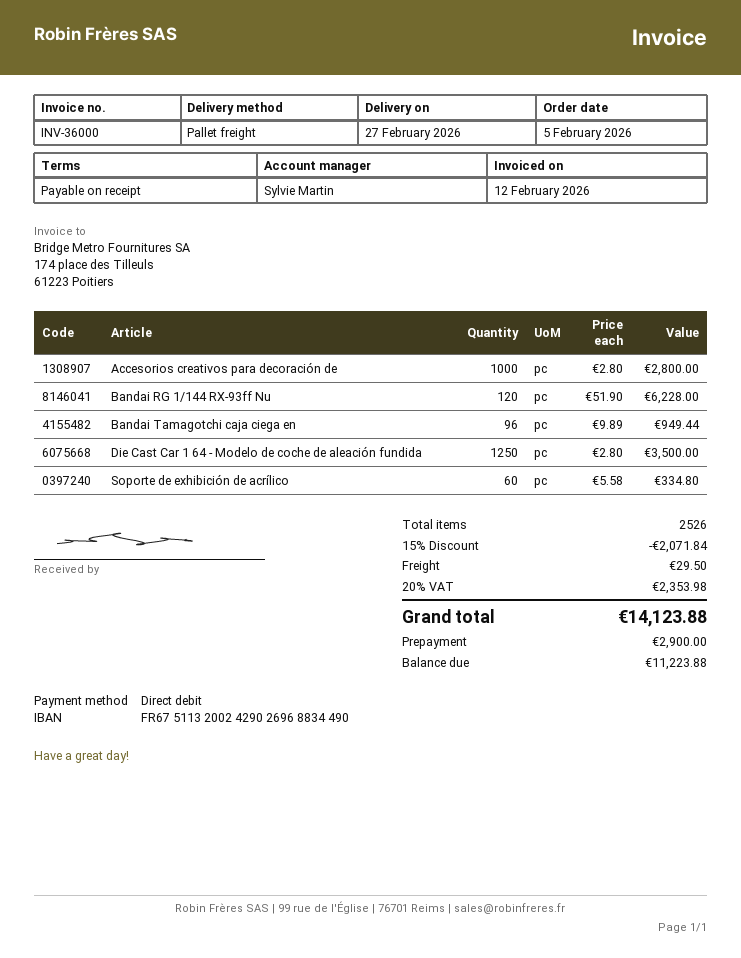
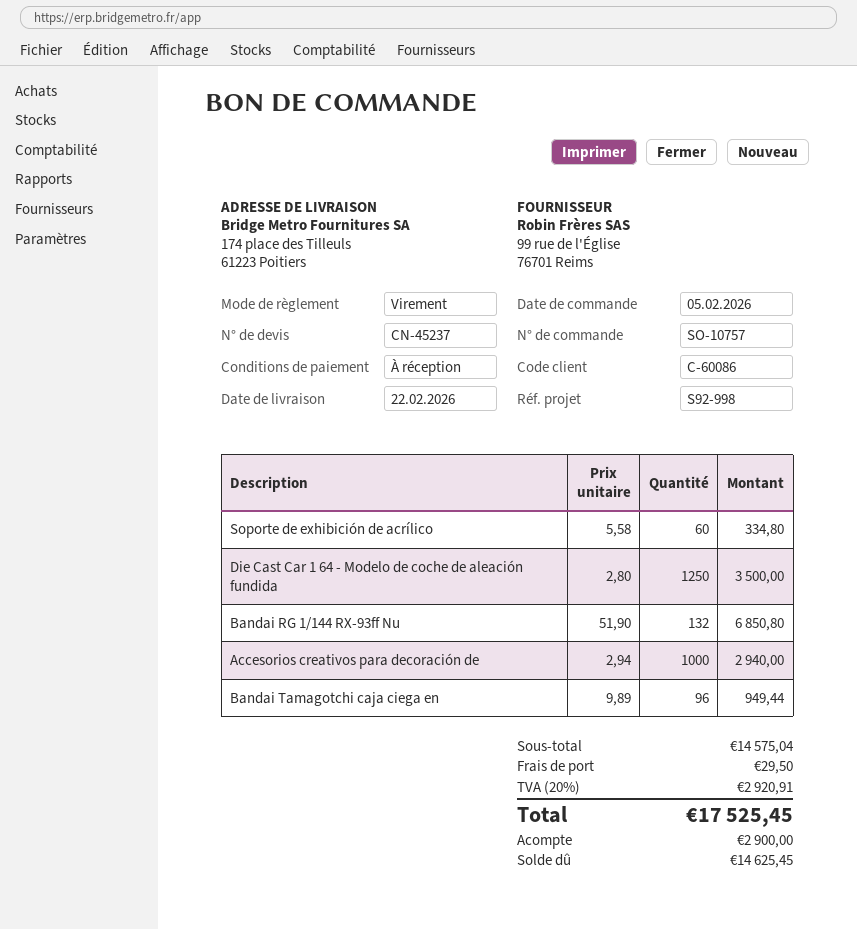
delivery date: 2026-02-27 -> 2026-02-22
payment method: direct debit -> bank transfer
Accesorios creativos para decoración de: 1000 x 2.80 = 2800.00 -> 1000 x 2.94 = 2940.00
Bandai RG 1/144 RX-93ff Nu: 120 x 51.90 = 6228.00 -> 132 x 51.90 = 6850.80
discount: 15% = 2071.84 -> none
tax: 20% = 2353.98 -> 20% = 2920.91
total: 14123.88 -> 17525.45
balance: 11223.88 -> 14625.45

